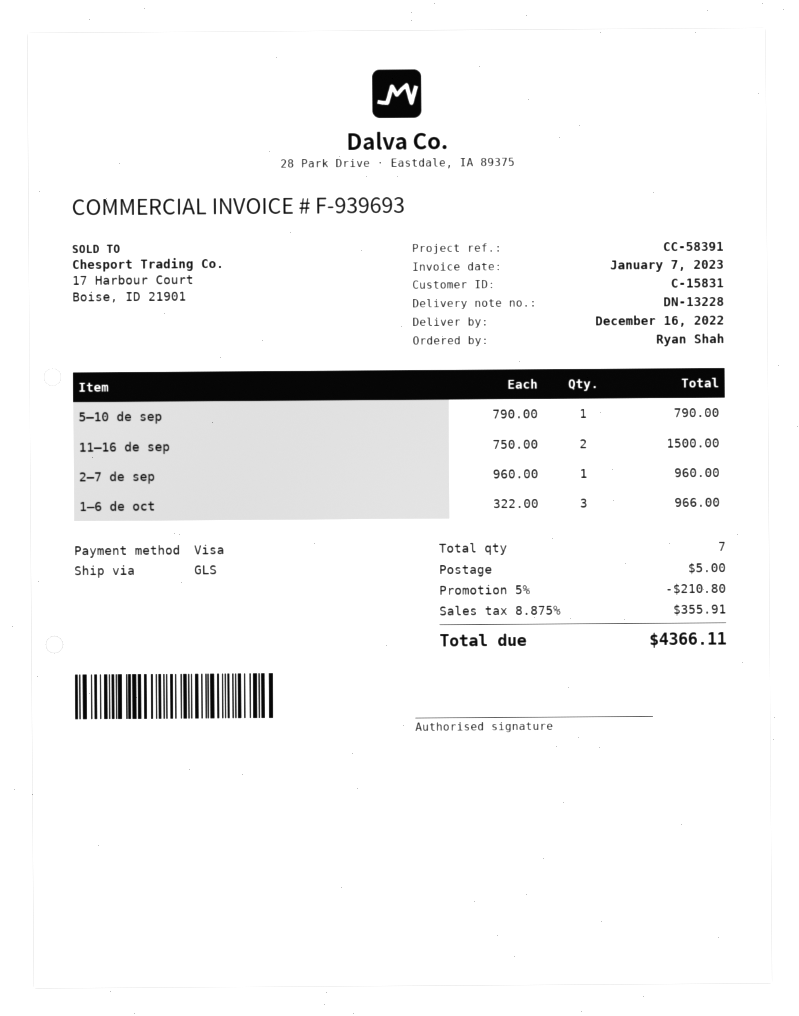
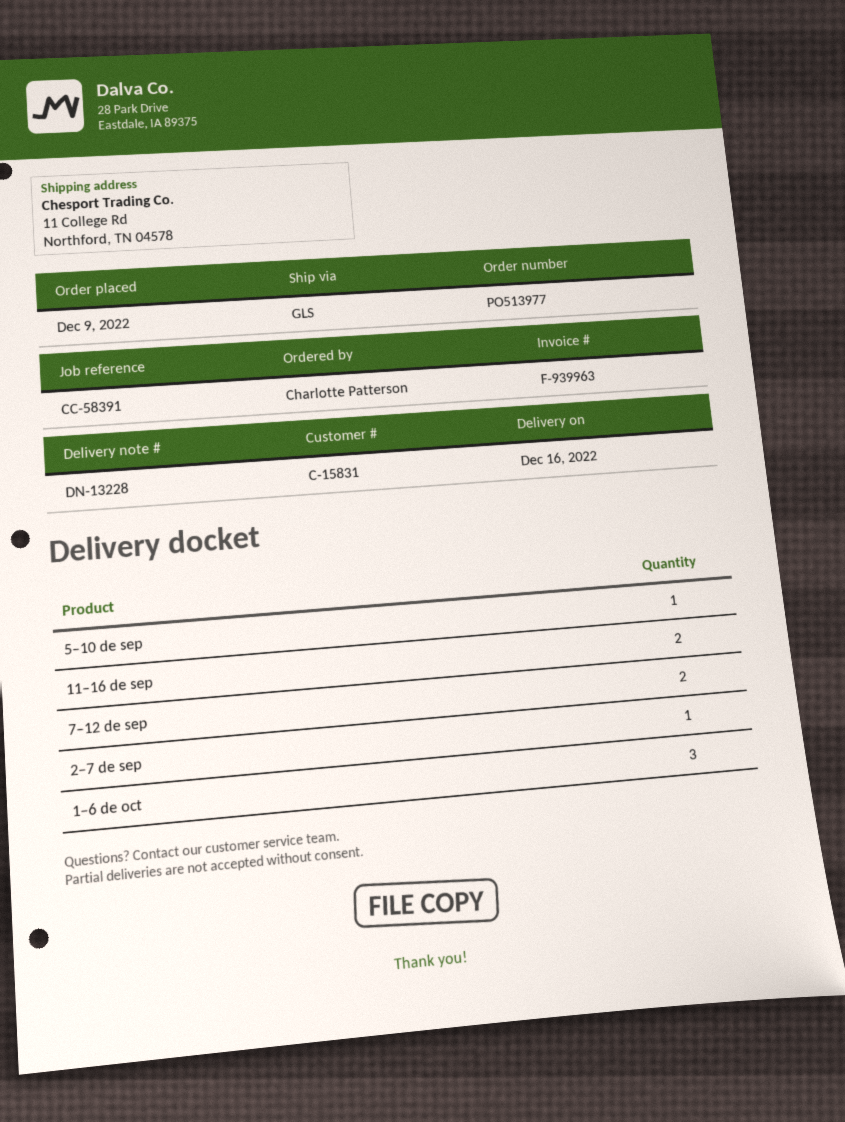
invoice number: F-939693 -> F-939963
ordered by: Ryan Shah -> Charlotte Patterson
7–12 de sep: none -> 2

